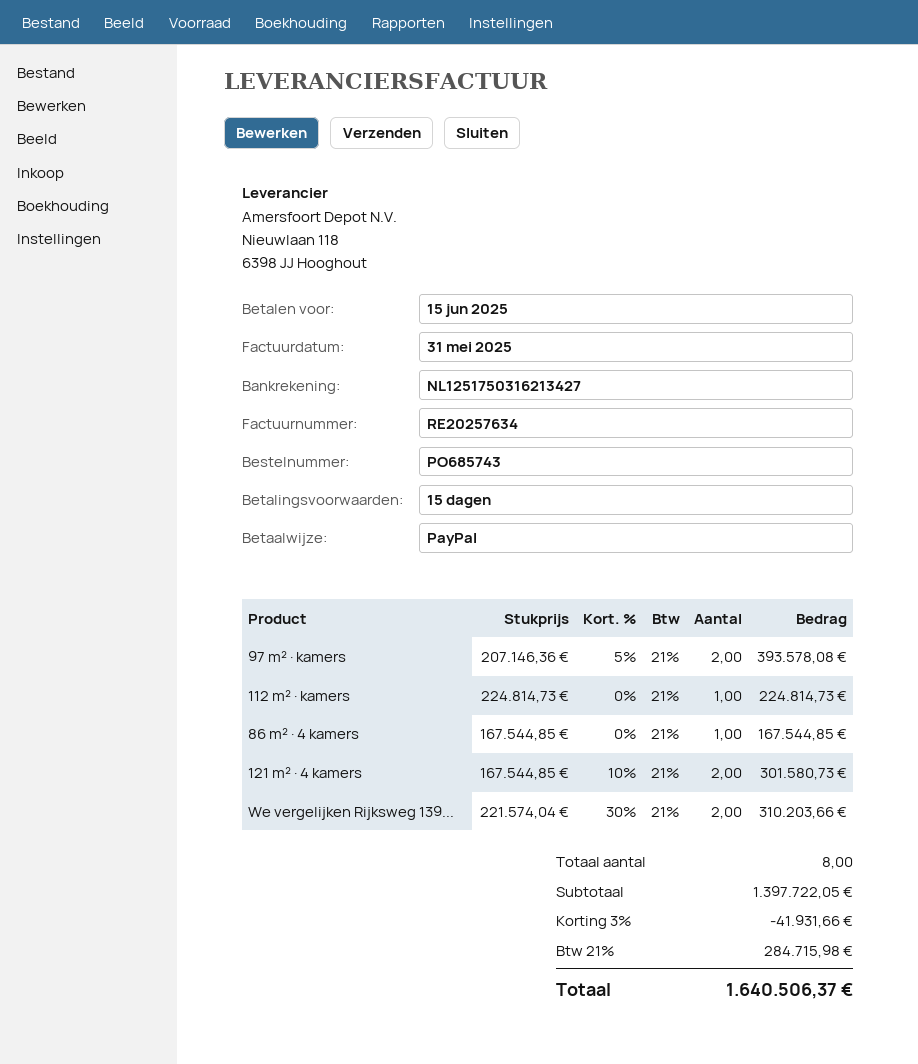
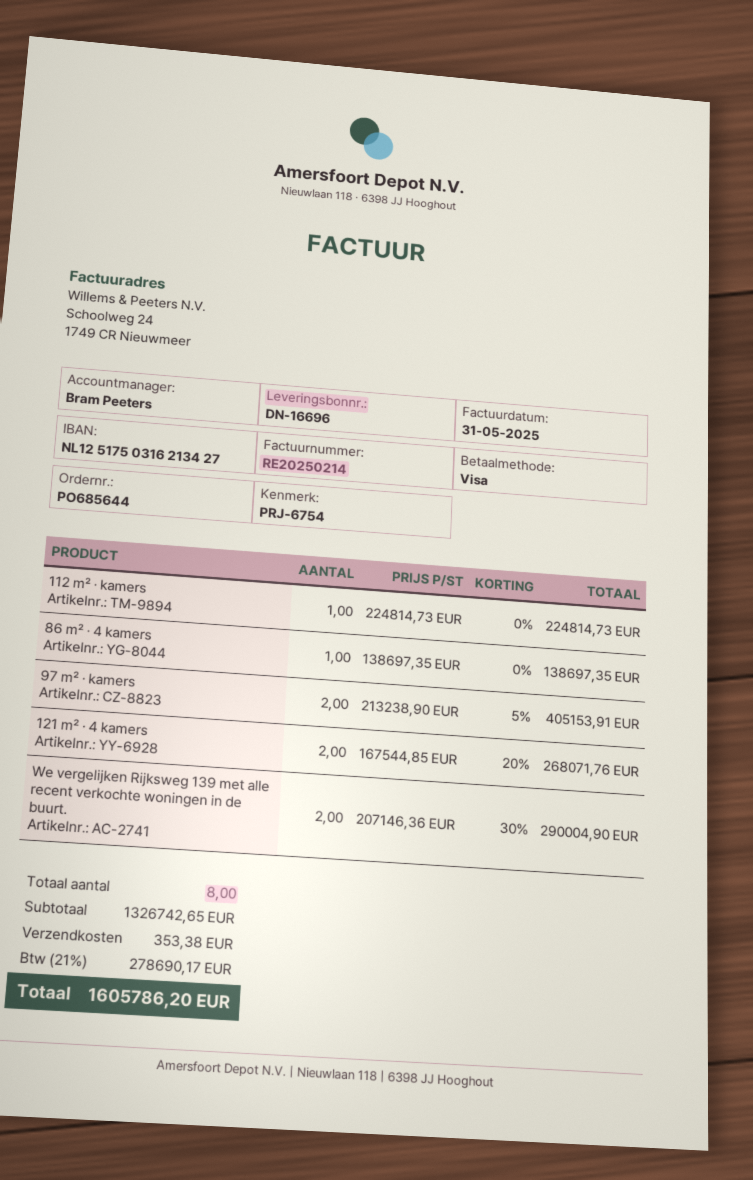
order number: PO685743 -> PO685644
invoice number: RE20257634 -> RE20250214
payment method: PayPal -> Visa
97 m² · kamers: 2 x 207146.36 - 5% = 393578.08 -> 2 x 213238.90 - 5% = 405153.91
86 m² · 4 kamers: 1 x 167544.85 = 167544.85 -> 1 x 138697.35 = 138697.35
121 m² · 4 kamers: 2 x 167544.85 - 10% = 301580.73 -> 2 x 167544.85 - 20% = 268071.76
We vergelijken Rijksweg 139...: 2 x 221574.04 - 30% = 310203.66 -> 2 x 207146.36 - 30% = 290004.90
subtotal: 1397722.05 -> 1326742.65
discount: 3% = 41931.66 -> none
shipping: none -> 353.38
tax: 21% = 284715.98 -> 21% = 278690.17
total: 1640506.37 -> 1605786.20

